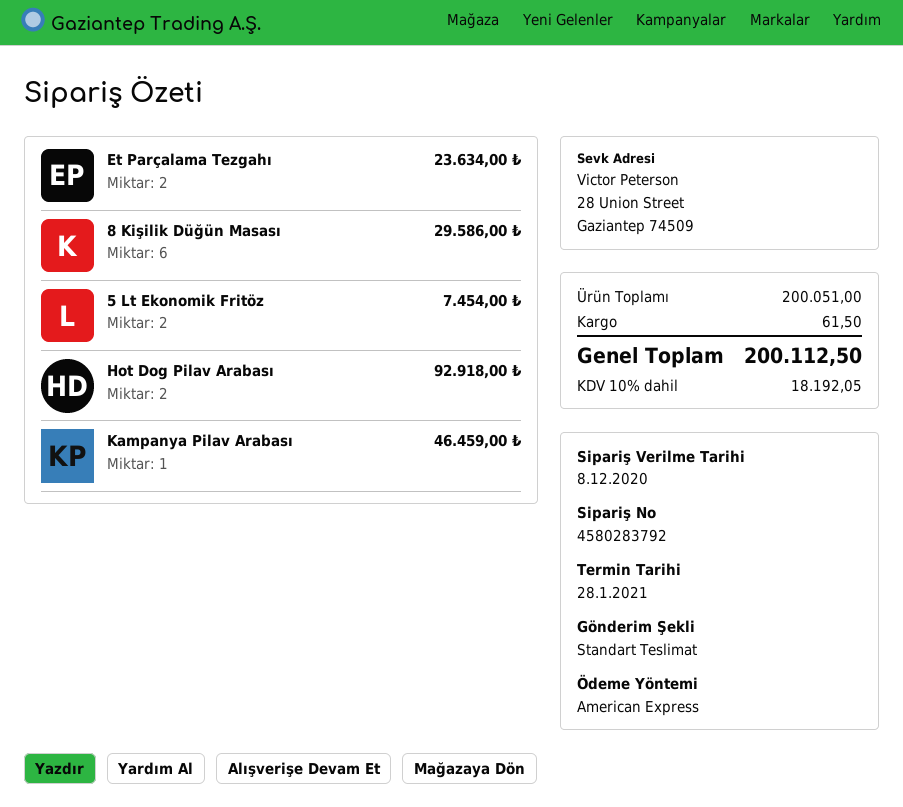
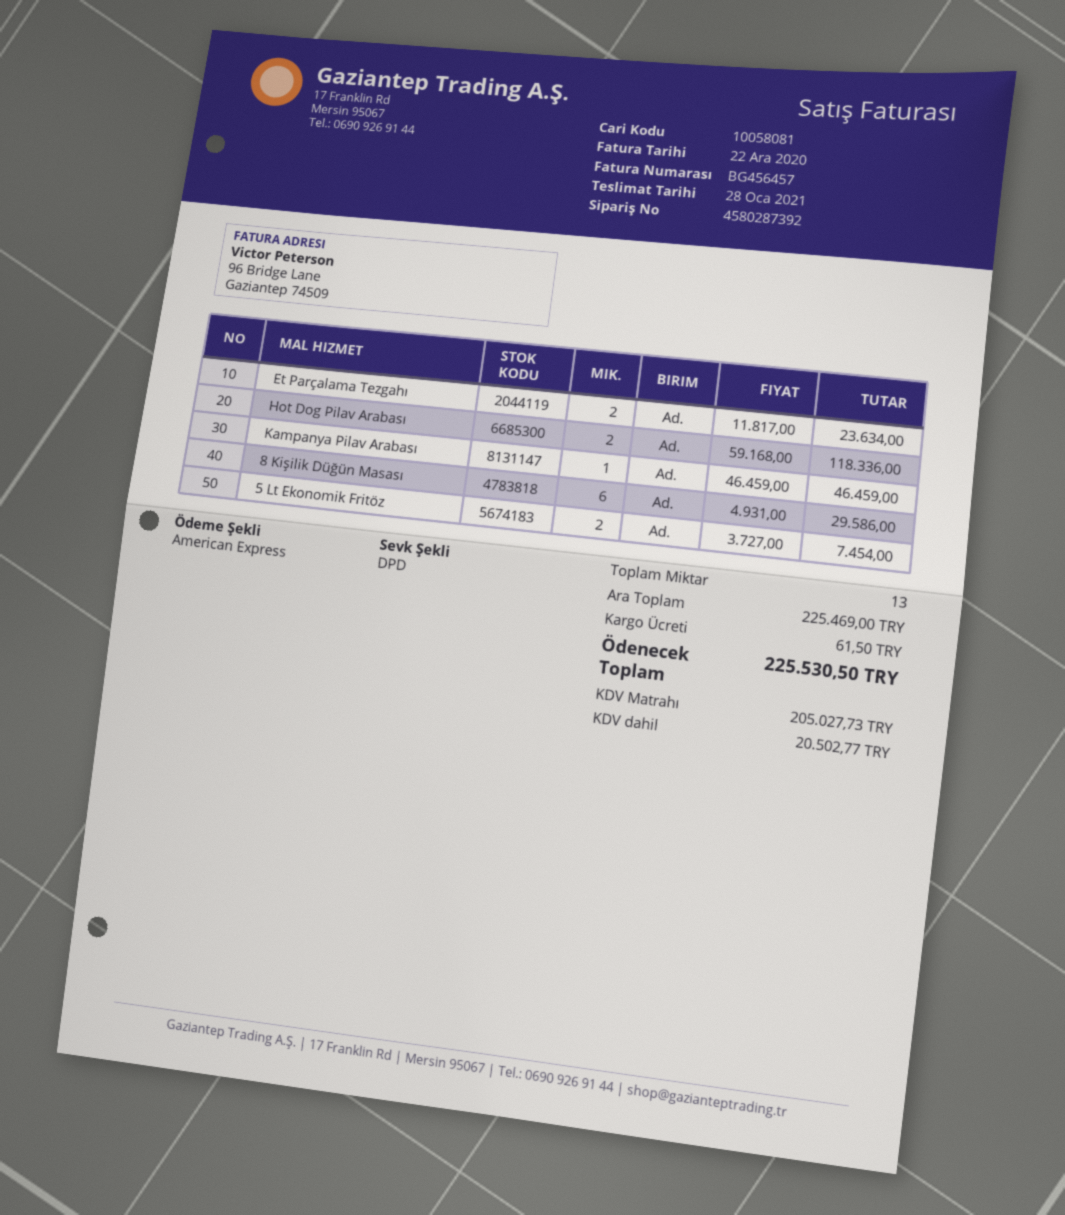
order number: 4580283792 -> 4580287392
shipping method: standard -> DPD
Hot Dog Pilav Arabası: 2 for 92918.00 -> 2 for 118336.00
subtotal: 200051.00 -> 225469.00
tax: 18192.05 -> 20502.77
total: 200112.50 -> 225530.50

